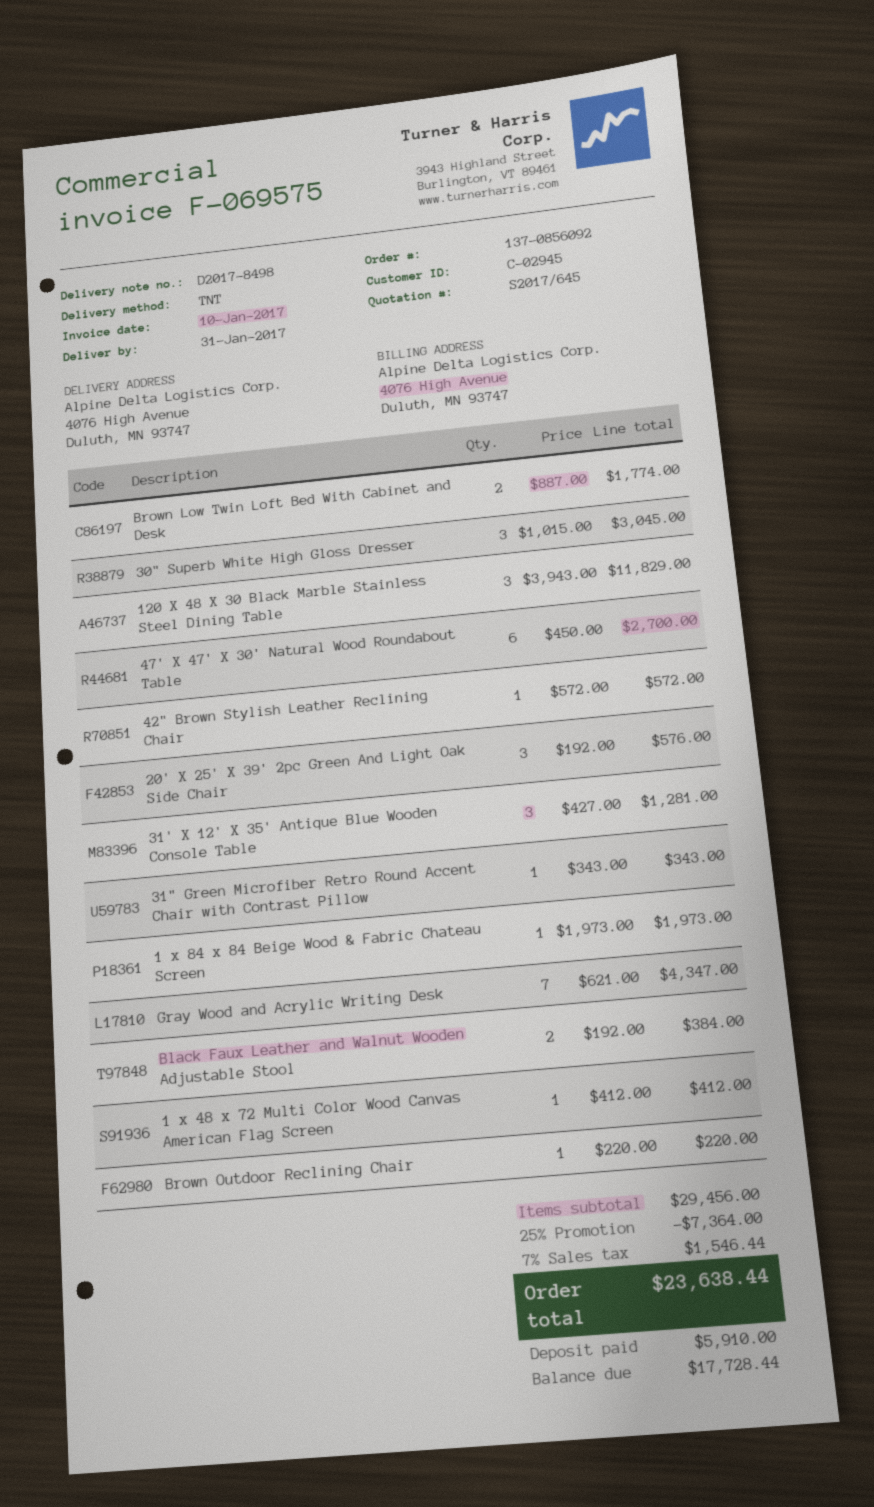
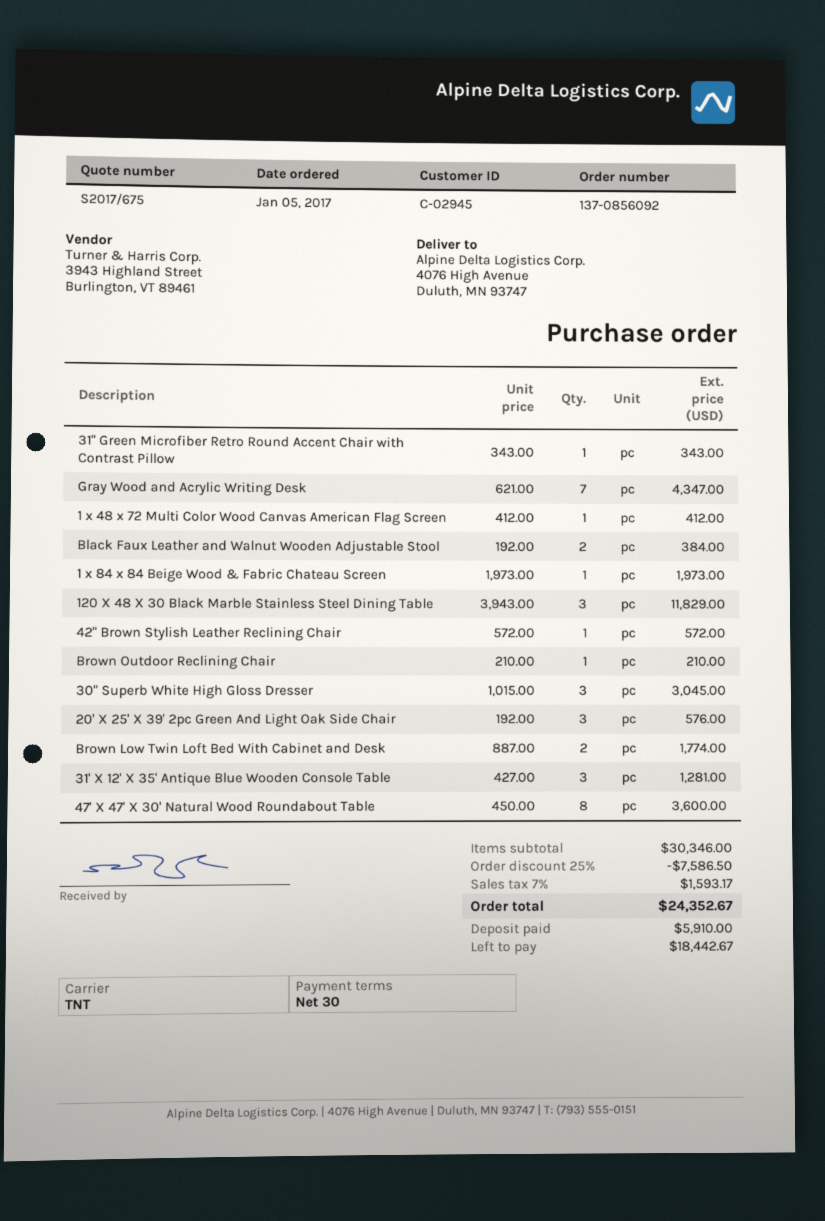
quote number: S2017/645 -> S2017/675
47' X 47' X 30' Natural Wood Roundabout Table: 6 x 450.00 = 2700.00 -> 8 x 450.00 = 3600.00
Brown Outdoor Reclining Chair: 1 x 220.00 = 220.00 -> 1 x 210.00 = 210.00
subtotal: 29456.00 -> 30346.00
discount: 25% = 7364.00 -> 25% = 7586.50
tax: 7% = 1546.44 -> 7% = 1593.17
total: 23638.44 -> 24352.67
balance: 17728.44 -> 18442.67

